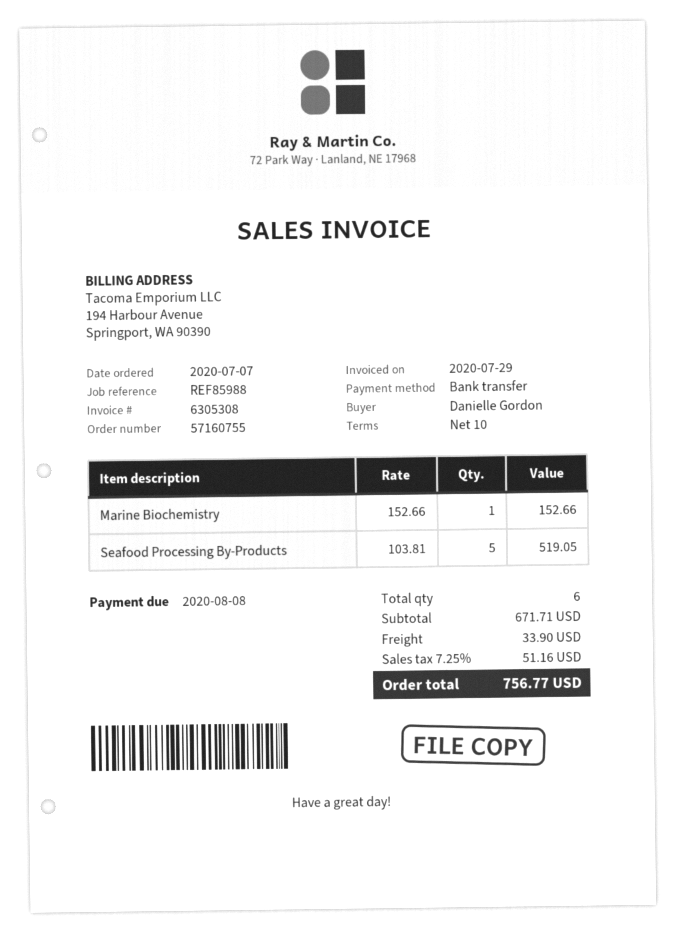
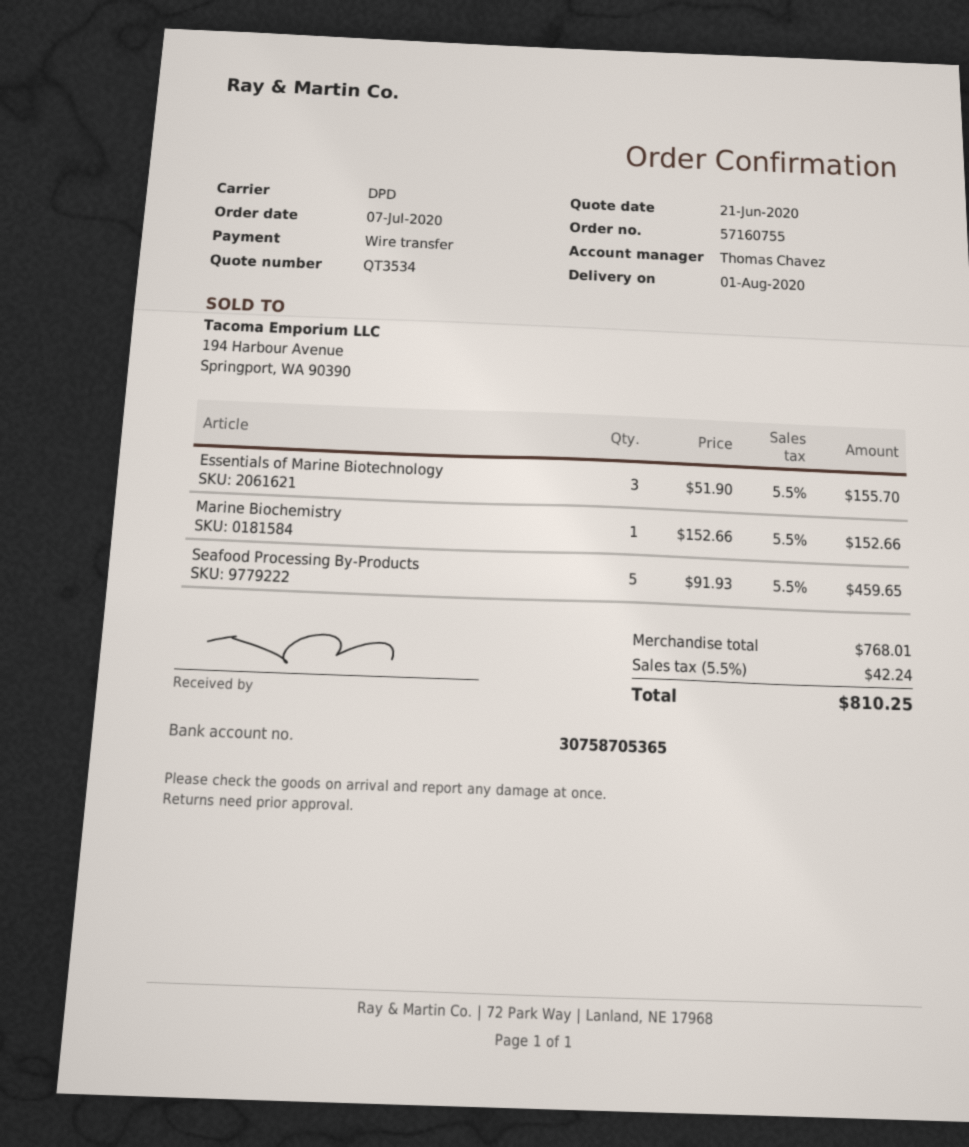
Seafood Processing By-Products: 5 x 103.81 = 519.05 -> 5 x 91.93 = 459.65
Essentials of Marine Biotechnology: none -> 3 x 51.90 = 155.70
subtotal: 671.71 -> 768.01
shipping: 33.90 -> none
tax: 7.25% = 51.16 -> 5.5% = 42.24
total: 756.77 -> 810.25

